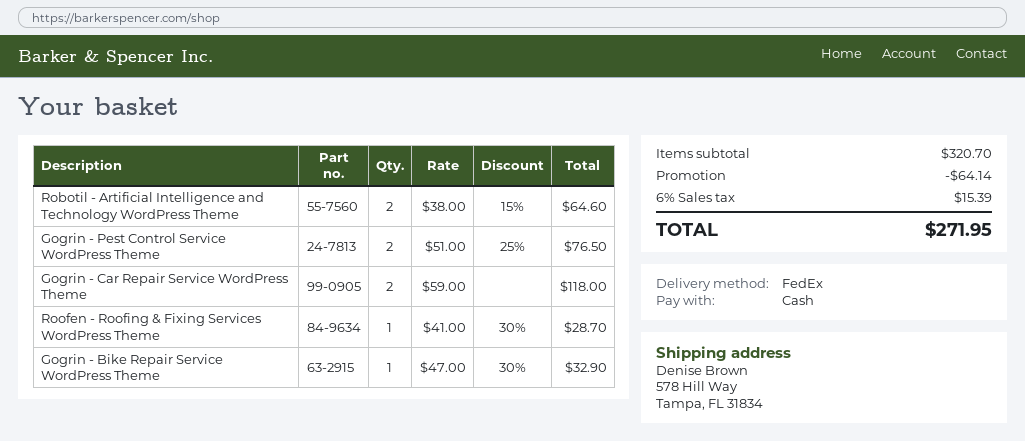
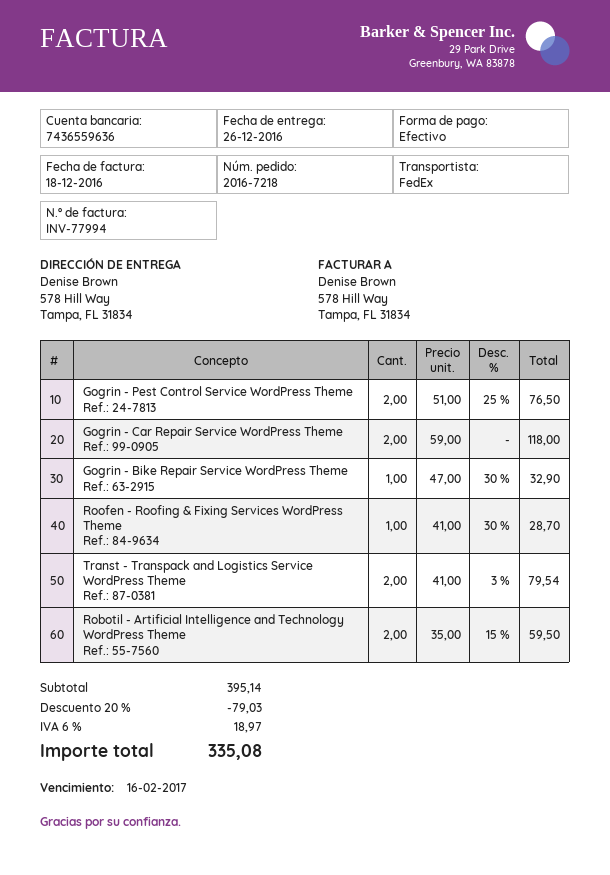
Robotil - Artificial Intelligence and Technology WordPress Theme: 2 x 38.00 - 15% = 64.60 -> 2 x 35.00 - 15% = 59.50
Transt - Transpack and Logistics Service WordPress Theme: none -> 2 x 41.00 - 3% = 79.54
subtotal: 320.70 -> 395.14
discount: 64.14 -> 79.03
tax: 6% = 15.39 -> 6% = 18.97
total: 271.95 -> 335.08

